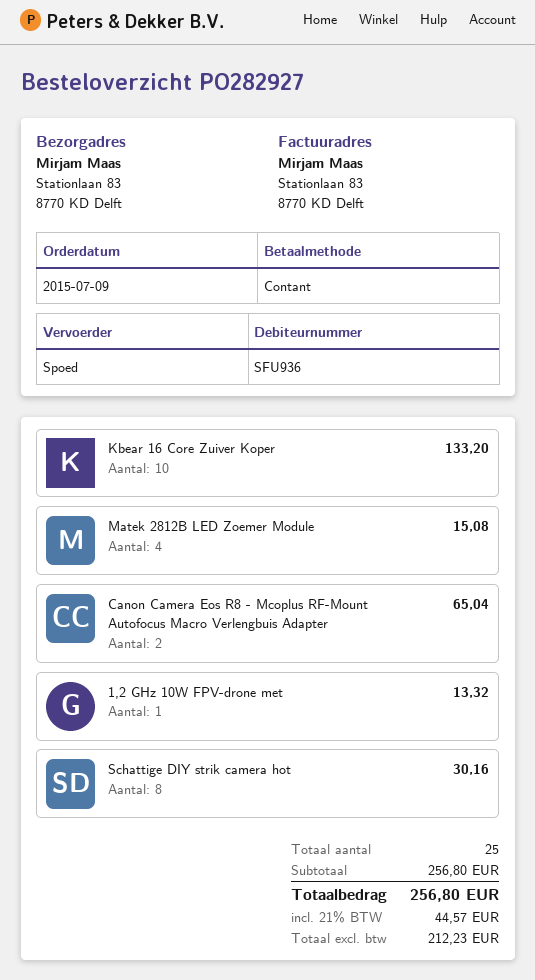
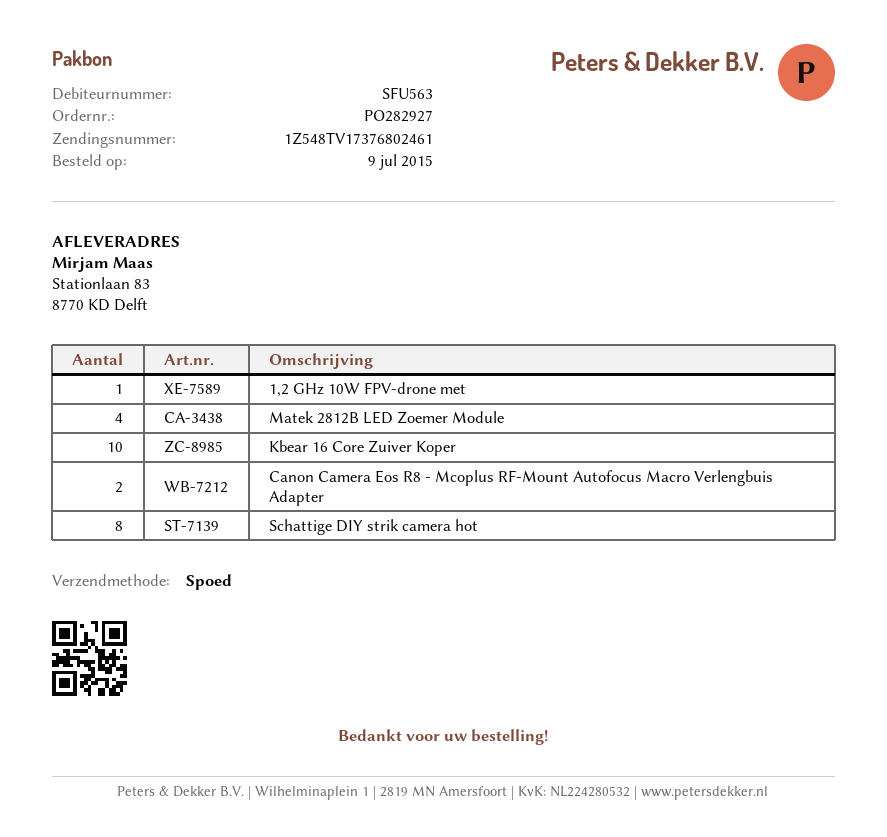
customer number: SFU936 -> SFU563

